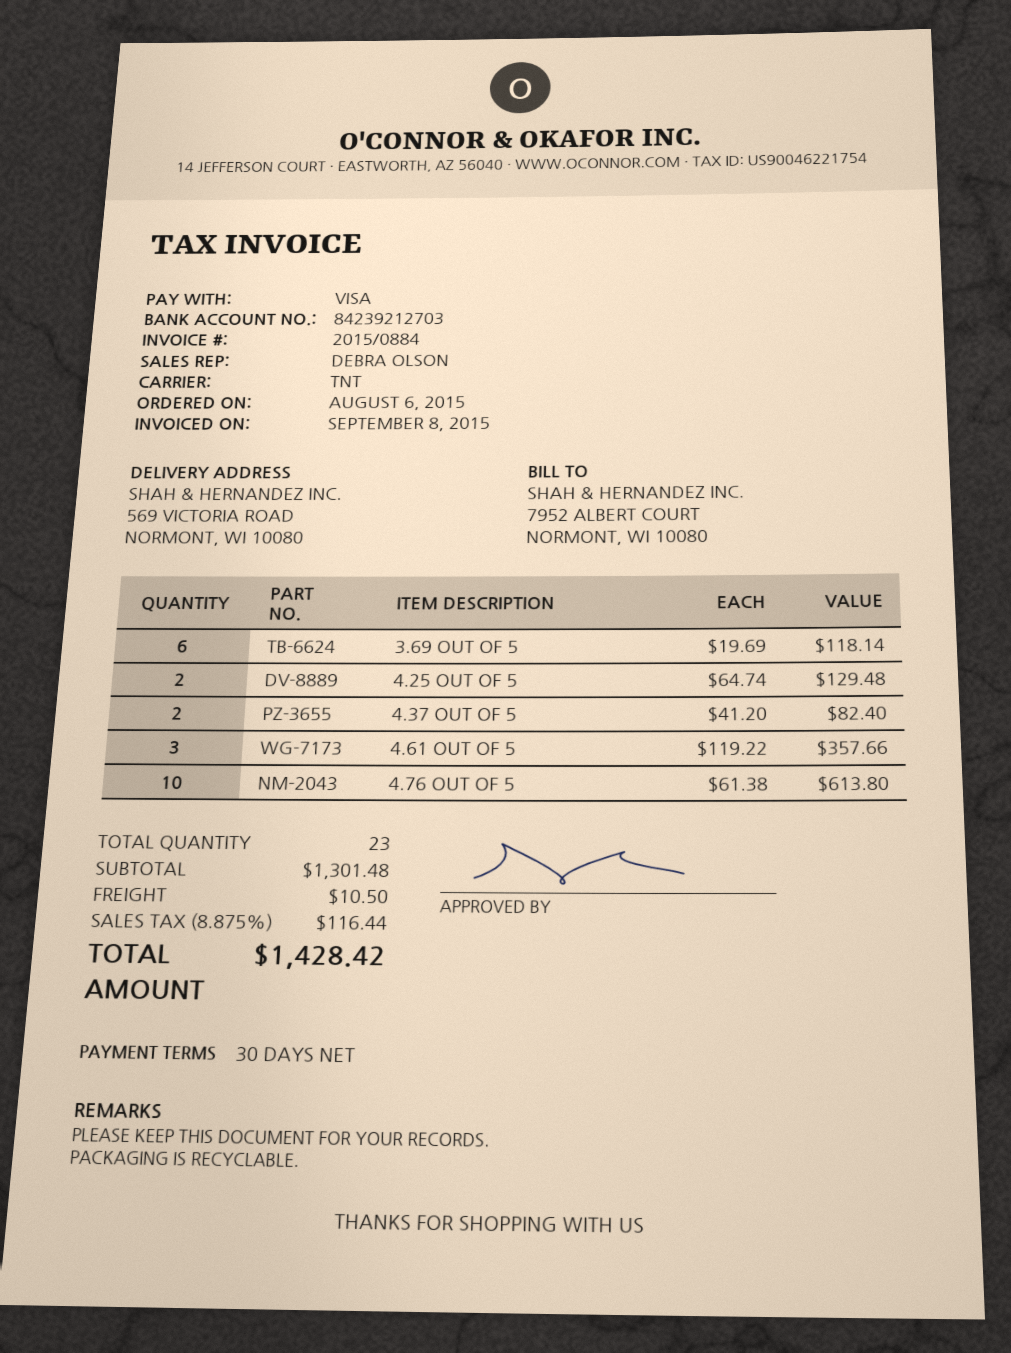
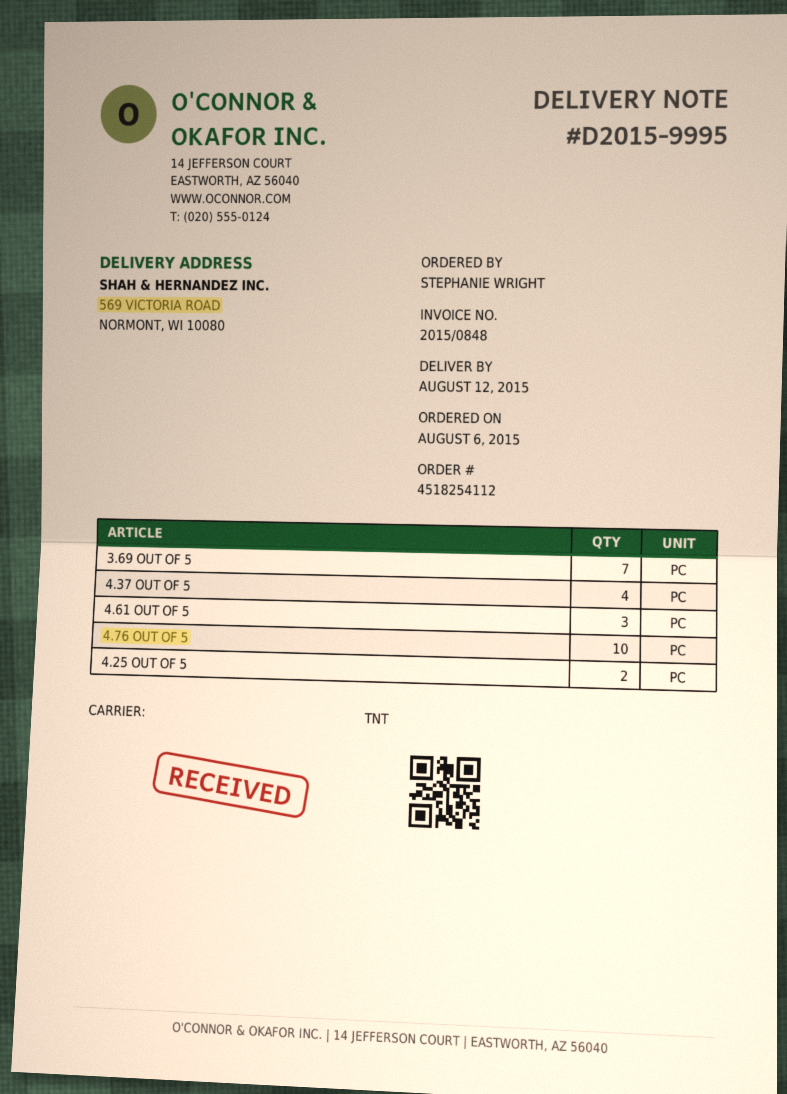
invoice number: 2015/0884 -> 2015/0848
3.69 OUT OF 5: 6 -> 7
4.37 OUT OF 5: 2 -> 4

